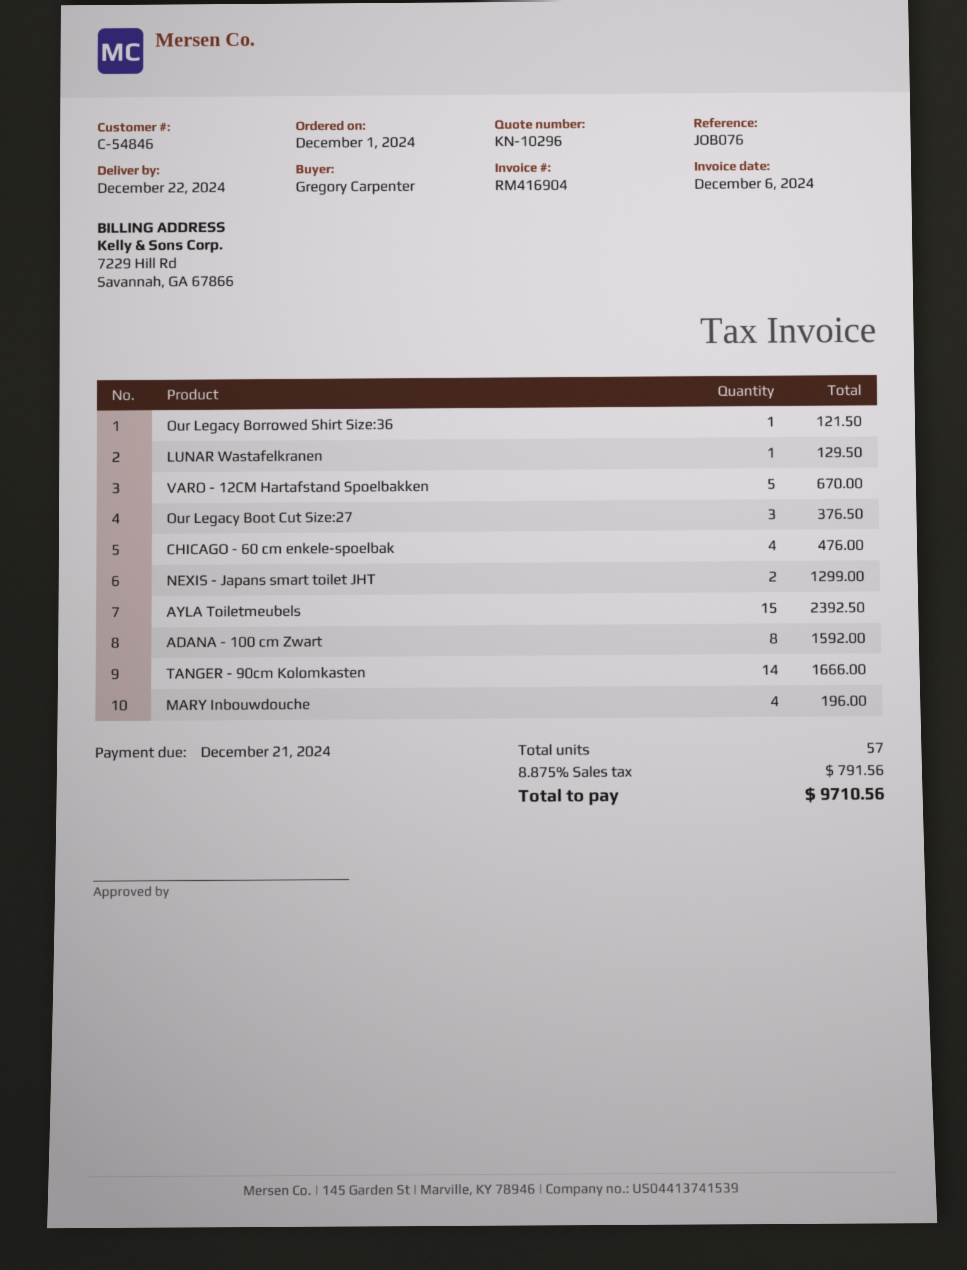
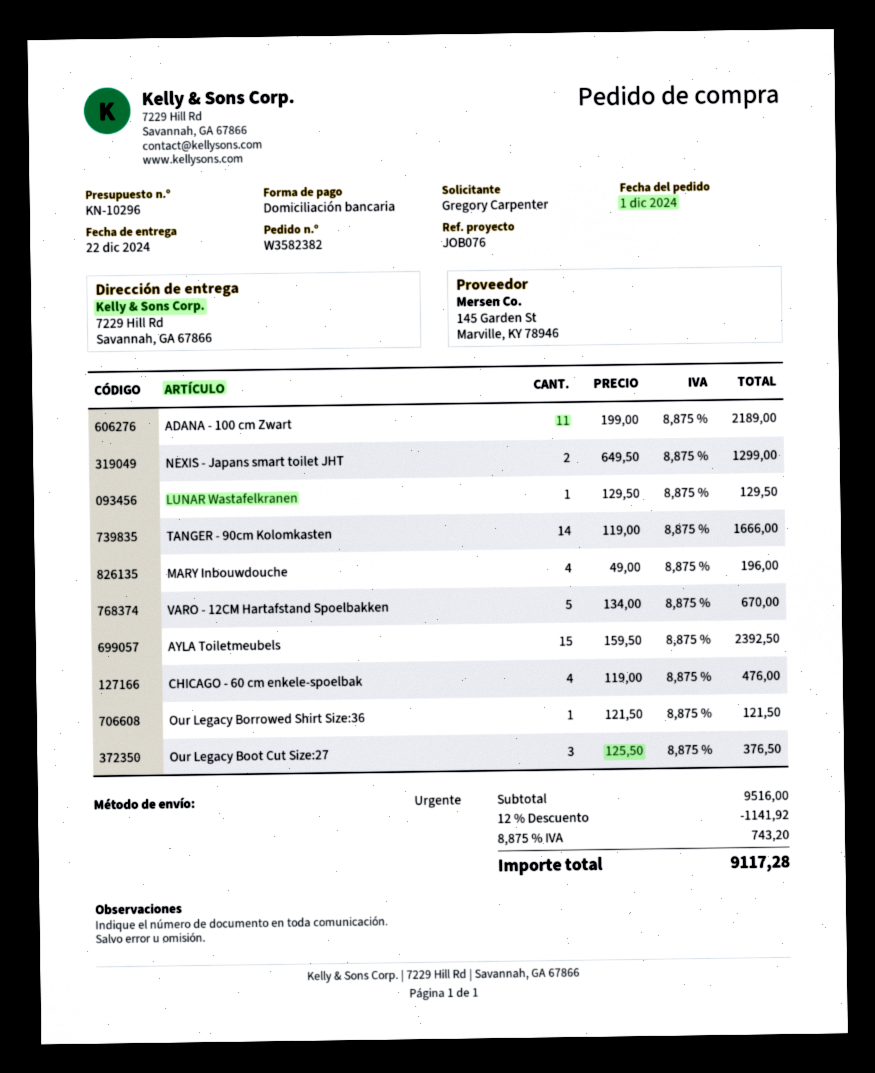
ADANA - 100 cm Zwart: 8 for 1592.00 -> 11 for 2189.00
discount: none -> 12% = 1141.92
tax: 8.875% = 791.56 -> 8.875% = 743.20
total: 9710.56 -> 9117.28

